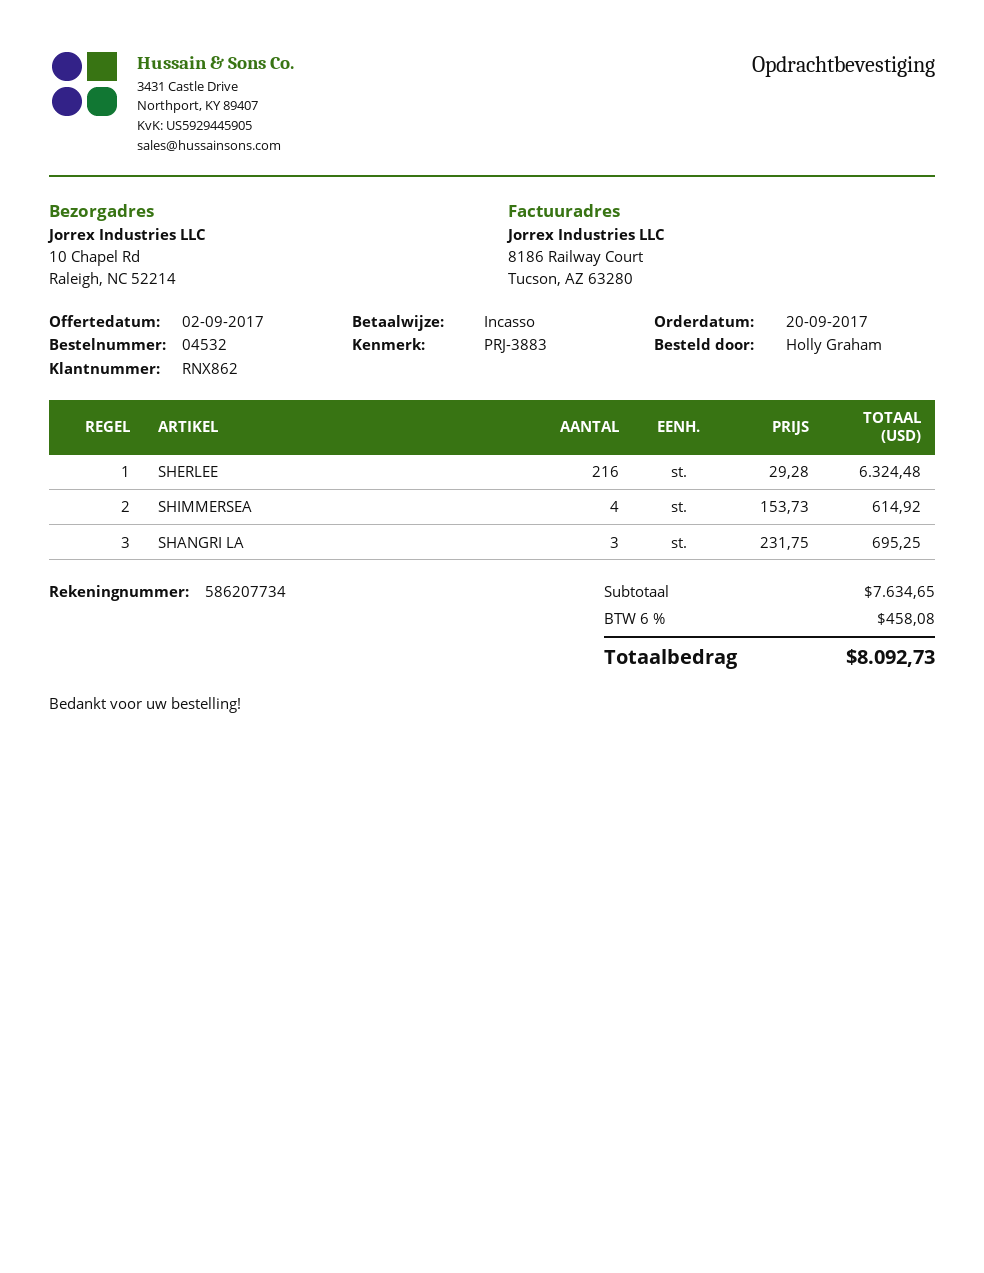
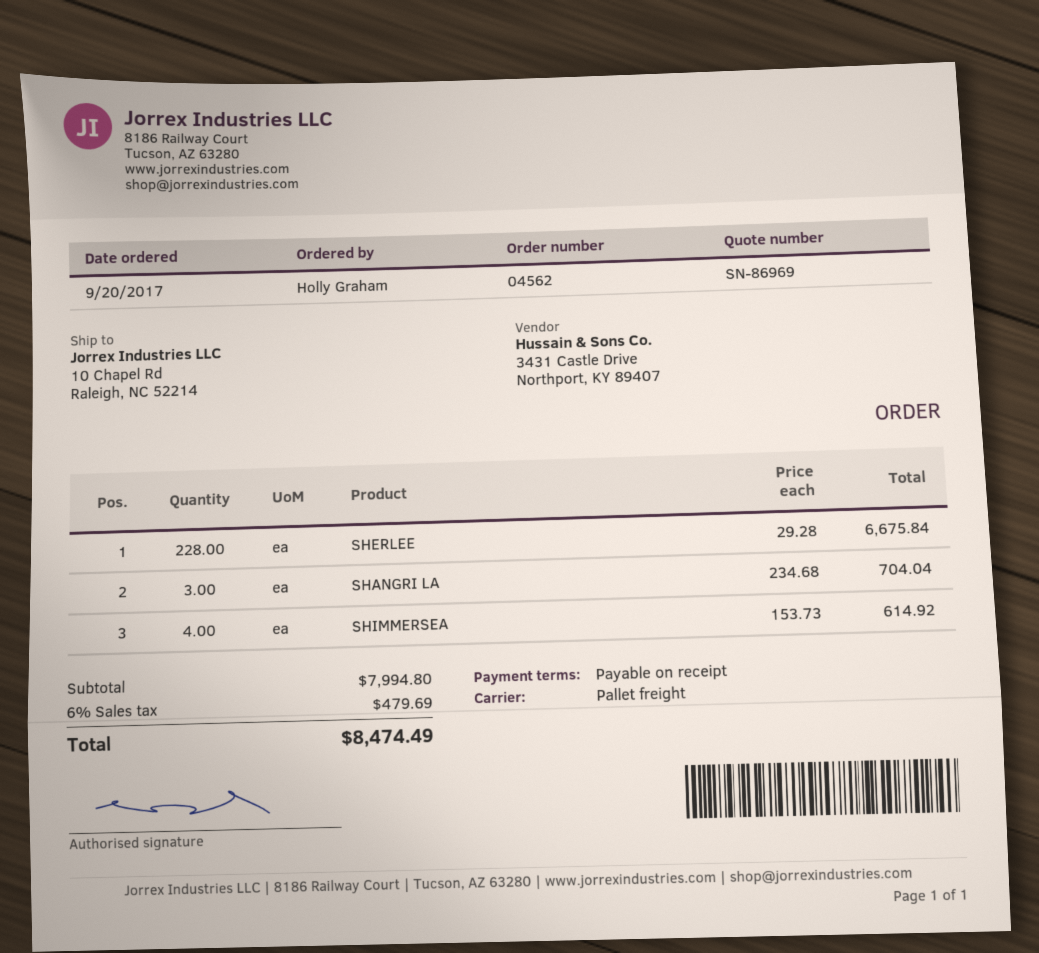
order number: 04532 -> 04562
SHERLEE: 216 x 29.28 = 6324.48 -> 228 x 29.28 = 6675.84
SHANGRI LA: 3 x 231.75 = 695.25 -> 3 x 234.68 = 704.04
subtotal: 7634.65 -> 7994.80
tax: 6% = 458.08 -> 6% = 479.69
total: 8092.73 -> 8474.49

